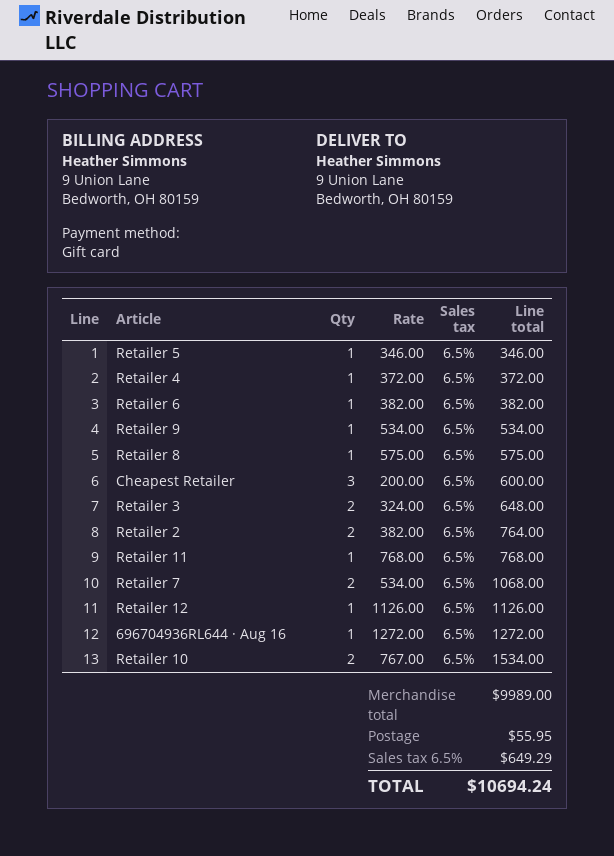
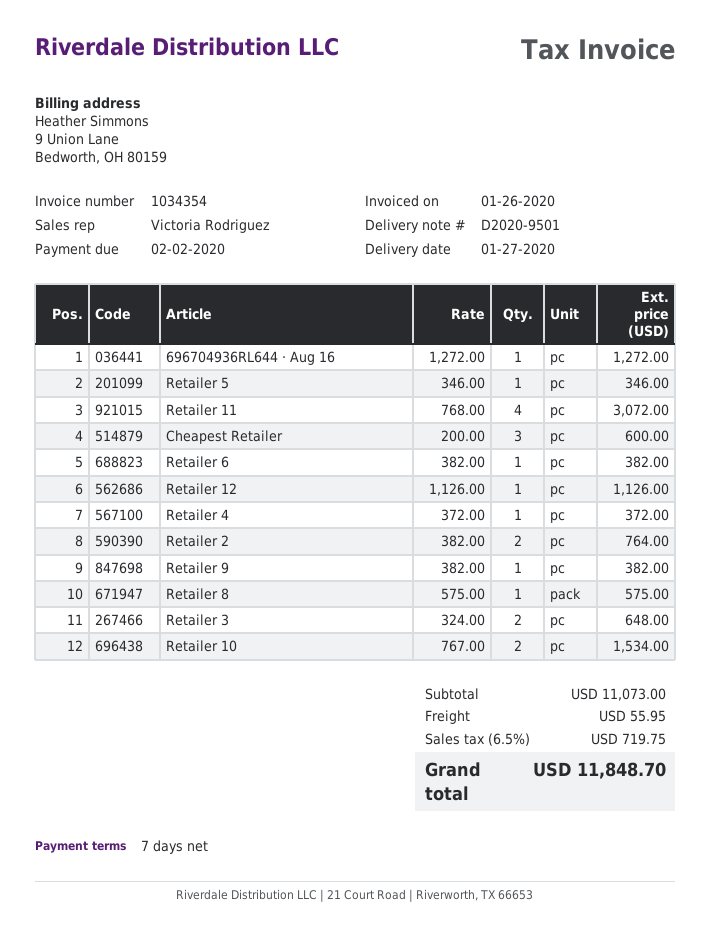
Retailer 9: 1 x 534.00 = 534.00 -> 1 x 382.00 = 382.00
Retailer 11: 1 x 768.00 = 768.00 -> 4 x 768.00 = 3072.00
Retailer 7: 2 x 534.00 = 1068.00 -> none
subtotal: 9989.00 -> 11073.00
tax: 6.5% = 649.29 -> 6.5% = 719.75
total: 10694.24 -> 11848.70

